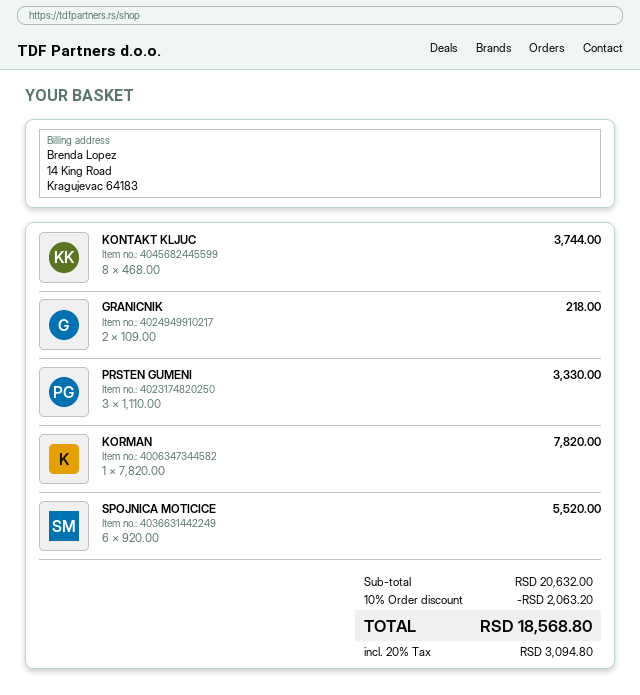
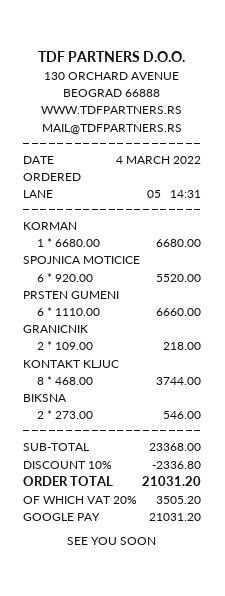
PRSTEN GUMENI: 3 x 1110.00 = 3330.00 -> 6 x 1110.00 = 6660.00
KORMAN: 1 x 7820.00 = 7820.00 -> 1 x 6680.00 = 6680.00
BIKSNA: none -> 2 x 273.00 = 546.00
subtotal: 20632.00 -> 23368.00
discount: 10% = 2063.20 -> 10% = 2336.80
tax: 20% = 3094.80 -> 20% = 3505.20
total: 18568.80 -> 21031.20

